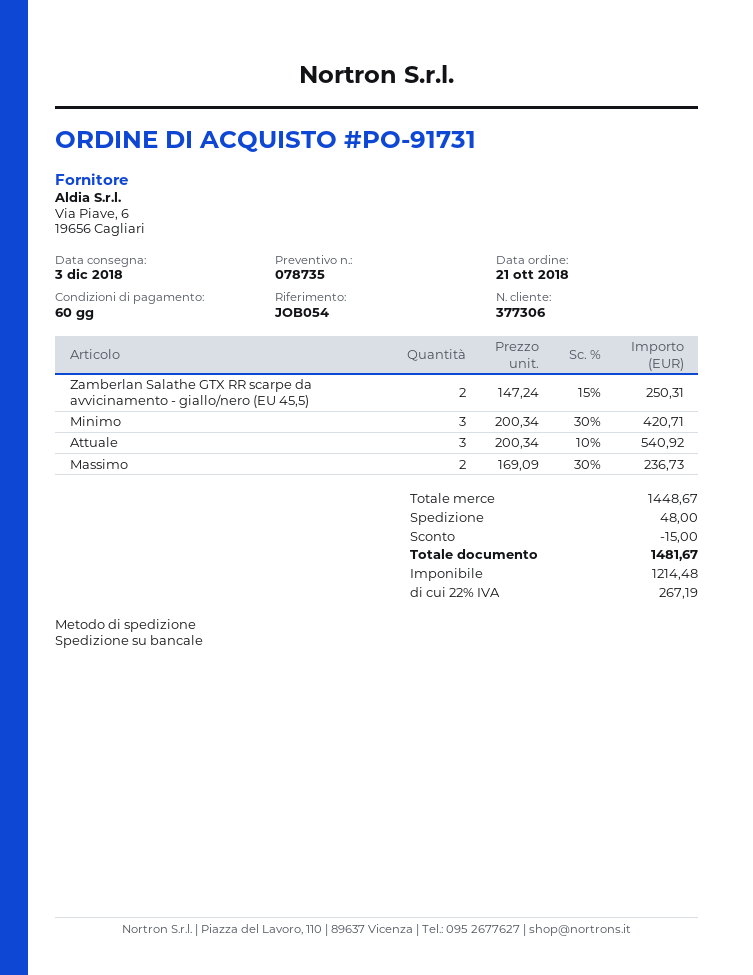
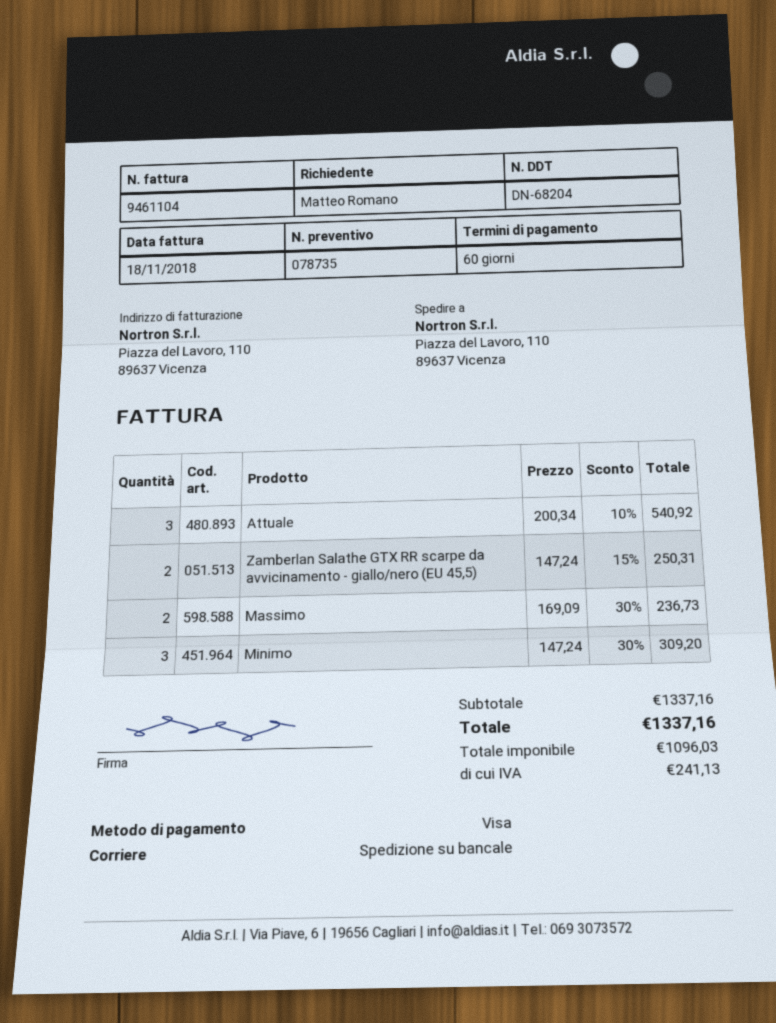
Minimo: 3 x 200.34 - 30% = 420.71 -> 3 x 147.24 - 30% = 309.20
subtotal: 1448.67 -> 1337.16
discount: 15.00 -> none
shipping: 48.00 -> none
net: 1214.48 -> 1096.03
tax: 267.19 -> 241.13
total: 1481.67 -> 1337.16

